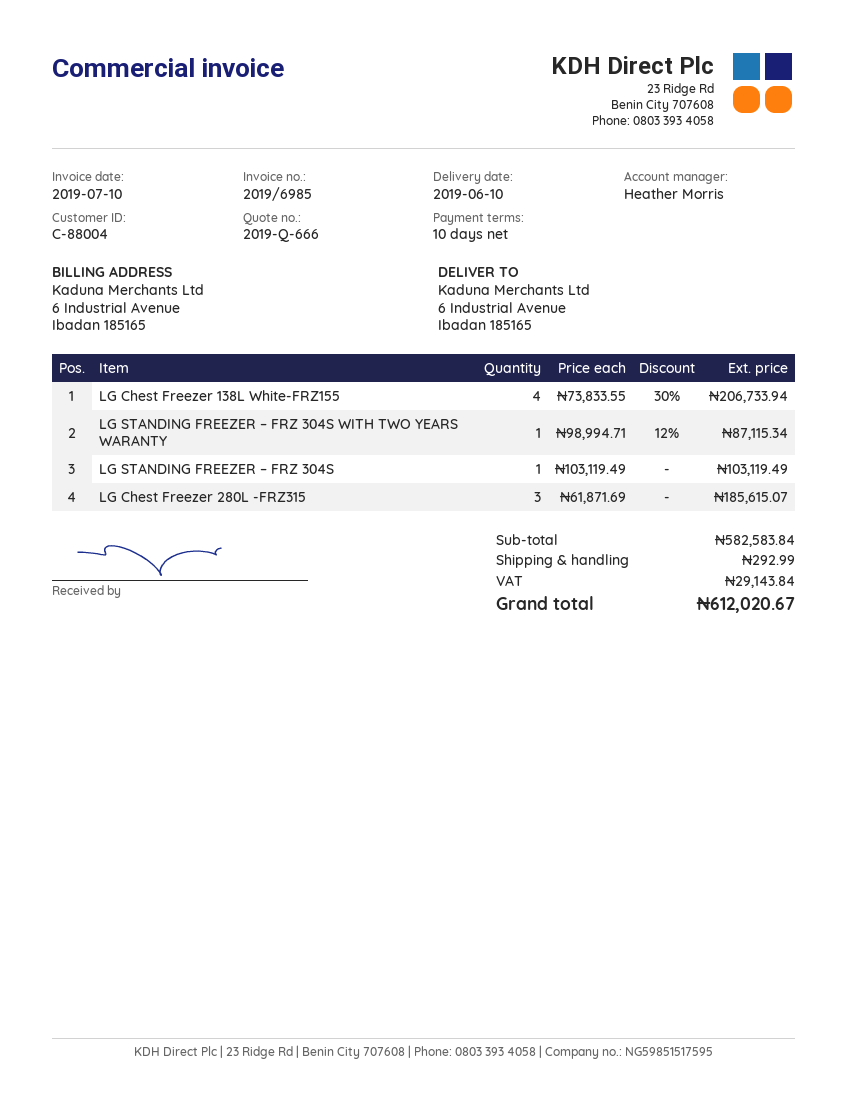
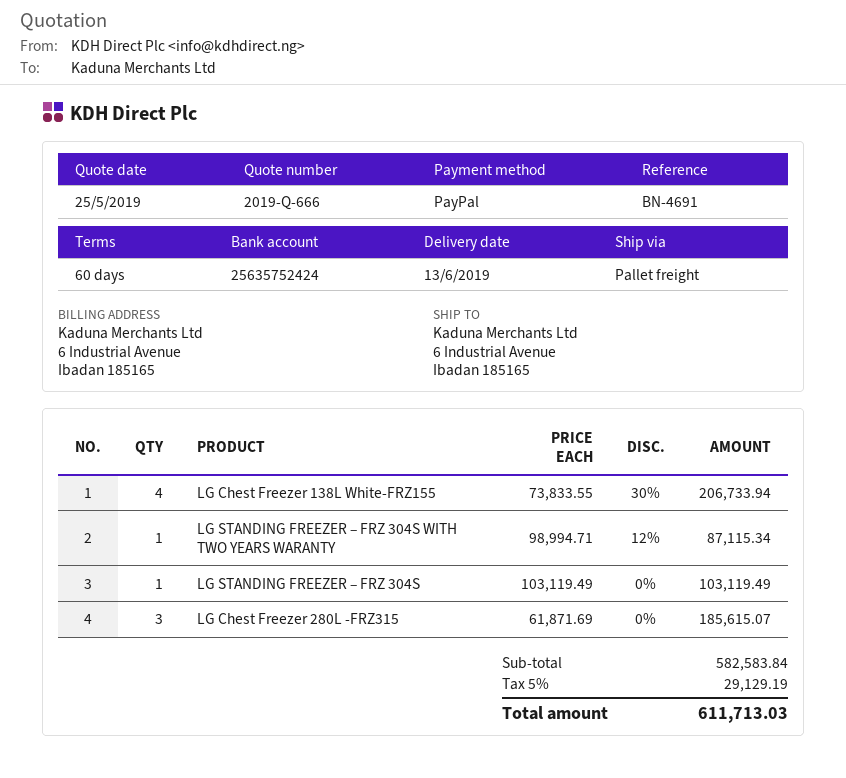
delivery date: 2019-06-10 -> 2019-06-13
payment terms: 10 days -> 60 days
shipping: 292.99 -> none
tax: 29143.84 -> 29129.19
total: 612020.67 -> 611713.03

